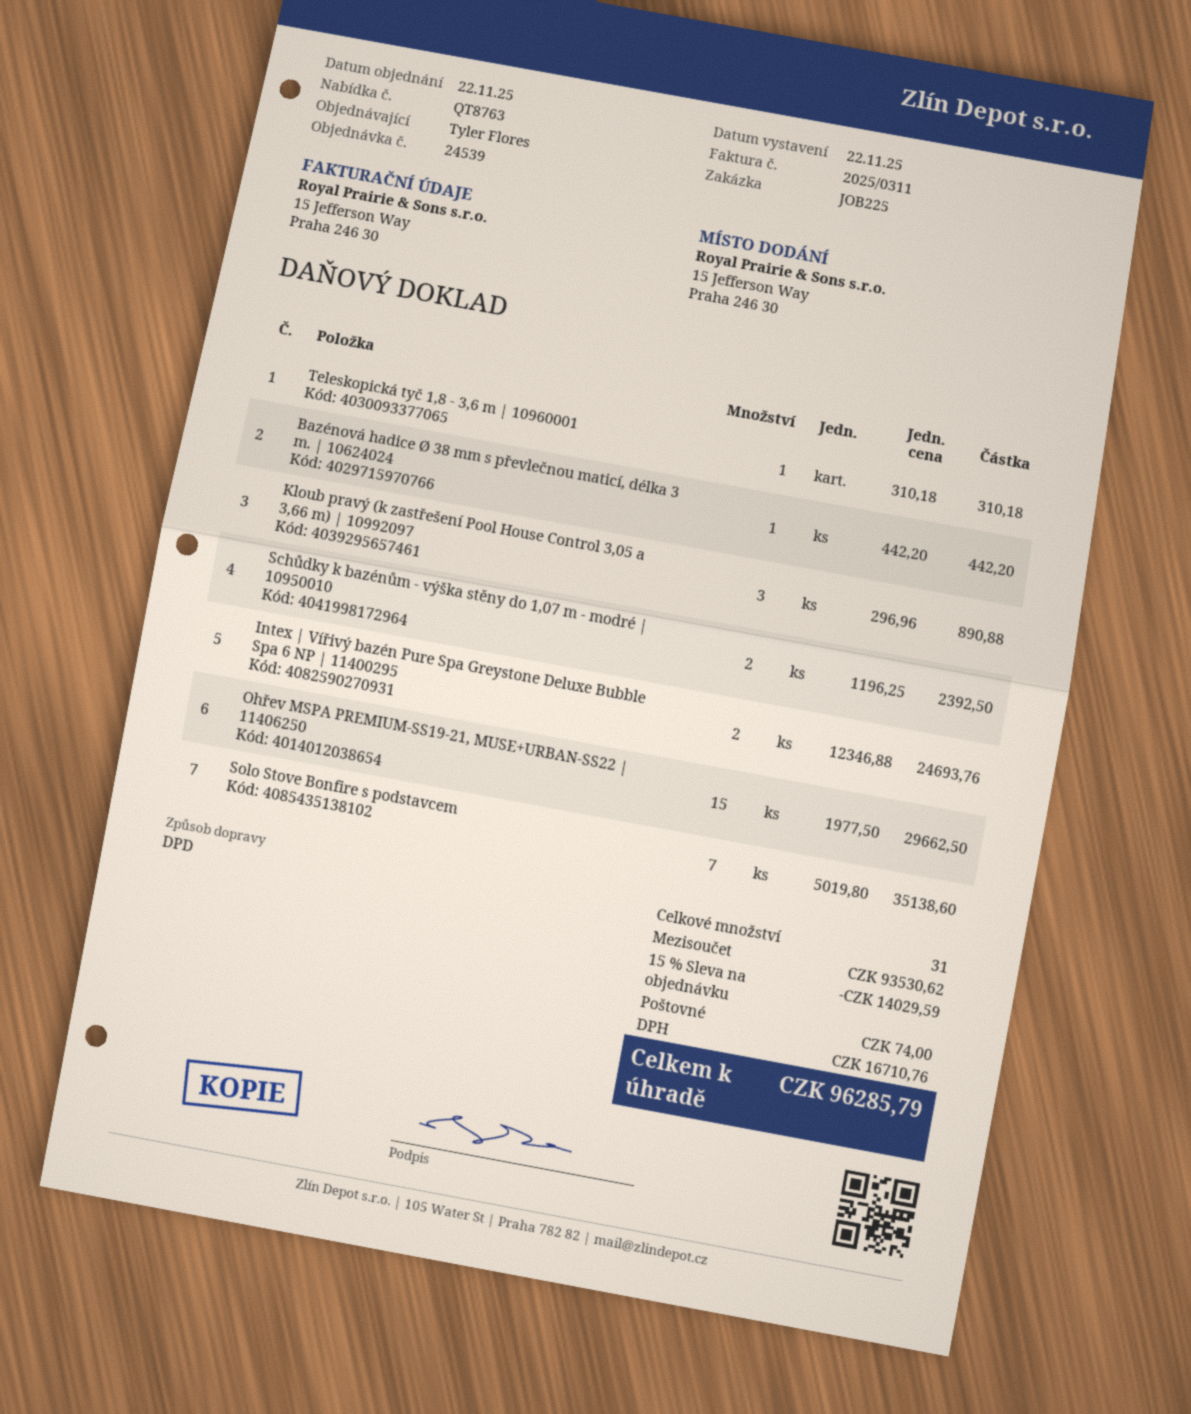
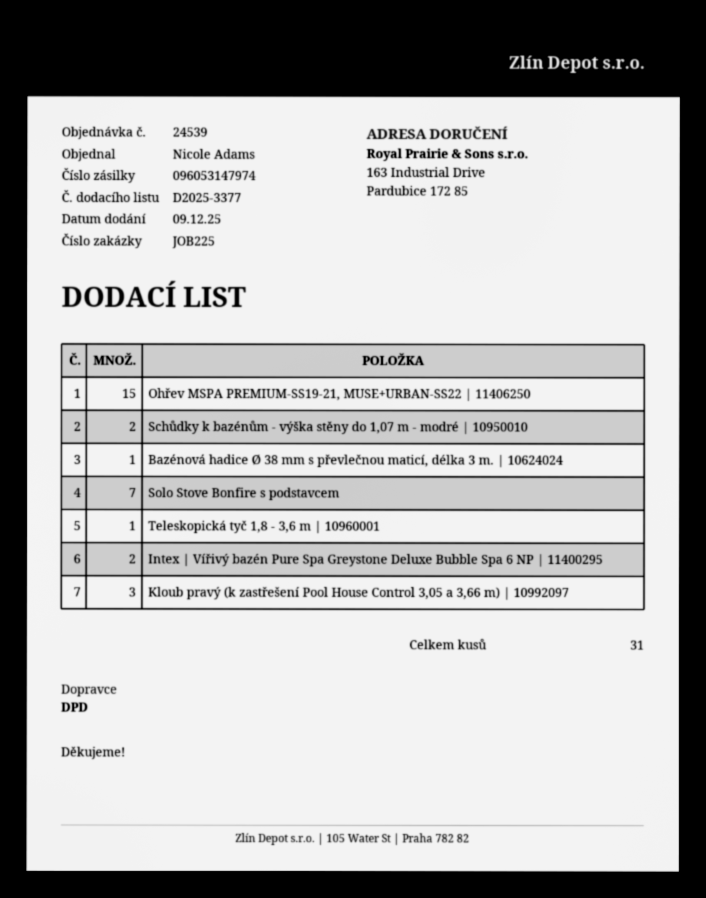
ordered by: Tyler Flores -> Nicole Adams
ship to: 15 Jefferson Way, Praha 246 30 -> 163 Industrial Drive, Pardubice 172 85

